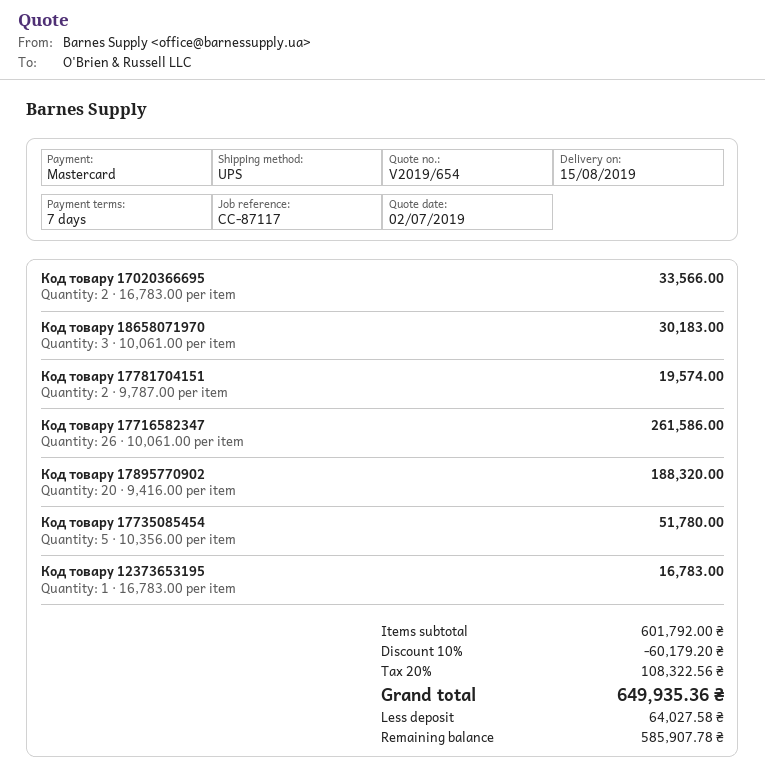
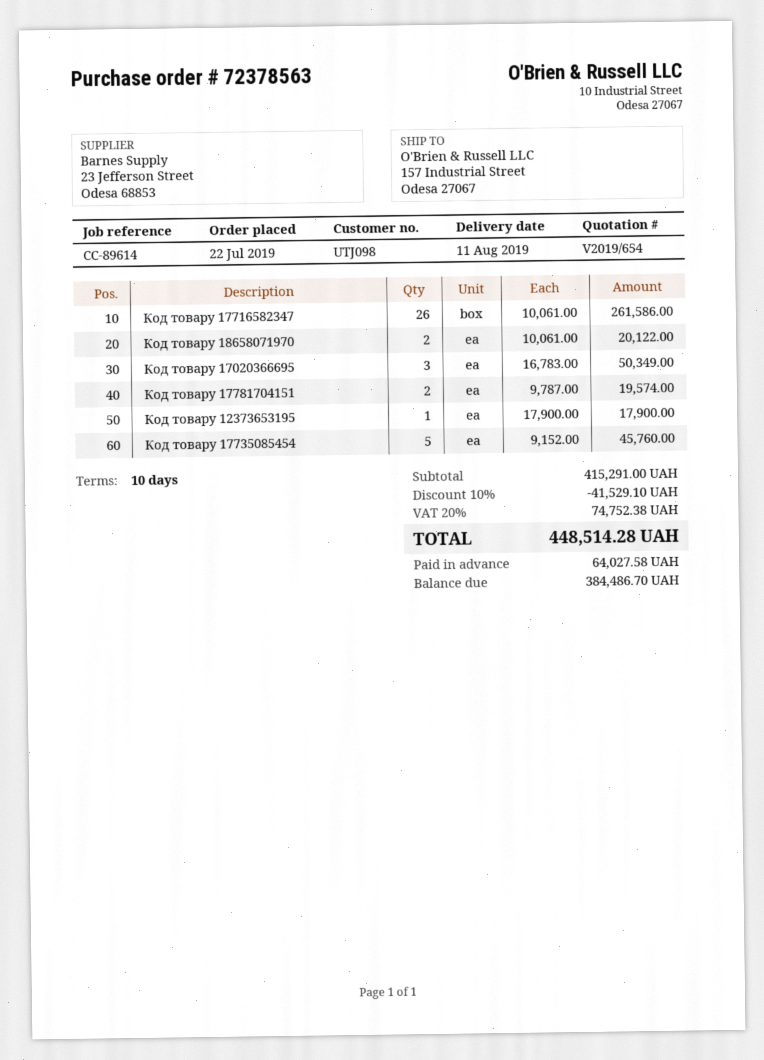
delivery date: 2019-08-15 -> 2019-08-11
payment terms: 7 days -> 10 days
reference: CC-87117 -> CC-89614
Код товару 17020366695: 2 x 16783.00 = 33566.00 -> 3 x 16783.00 = 50349.00
Код товару 18658071970: 3 x 10061.00 = 30183.00 -> 2 x 10061.00 = 20122.00
Код товару 17895770902: 20 x 9416.00 = 188320.00 -> none
Код товару 17735085454: 5 x 10356.00 = 51780.00 -> 5 x 9152.00 = 45760.00
Код товару 12373653195: 1 x 16783.00 = 16783.00 -> 1 x 17900.00 = 17900.00
subtotal: 601792.00 -> 415291.00
discount: 10% = 60179.20 -> 10% = 41529.10
tax: 20% = 108322.56 -> 20% = 74752.38
total: 649935.36 -> 448514.28
balance: 585907.78 -> 384486.70

